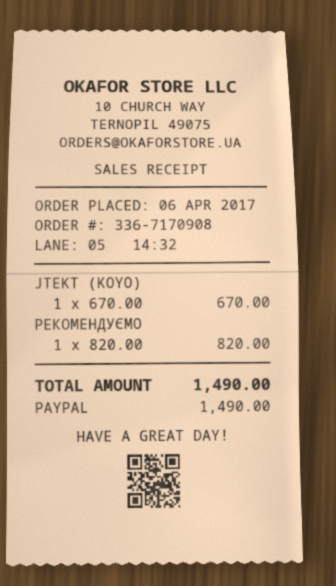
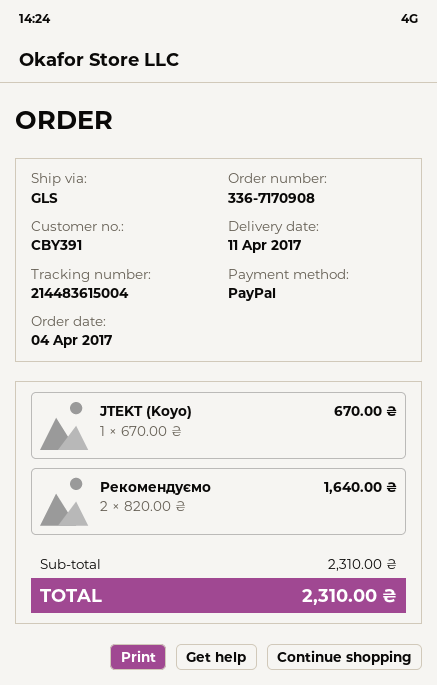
order date: 2017-04-06 -> 2017-04-04
РЕКОМЕНДУЄМО: 1 x 820.00 = 820.00 -> 2 x 820.00 = 1640.00
total: 1490.00 -> 2310.00

